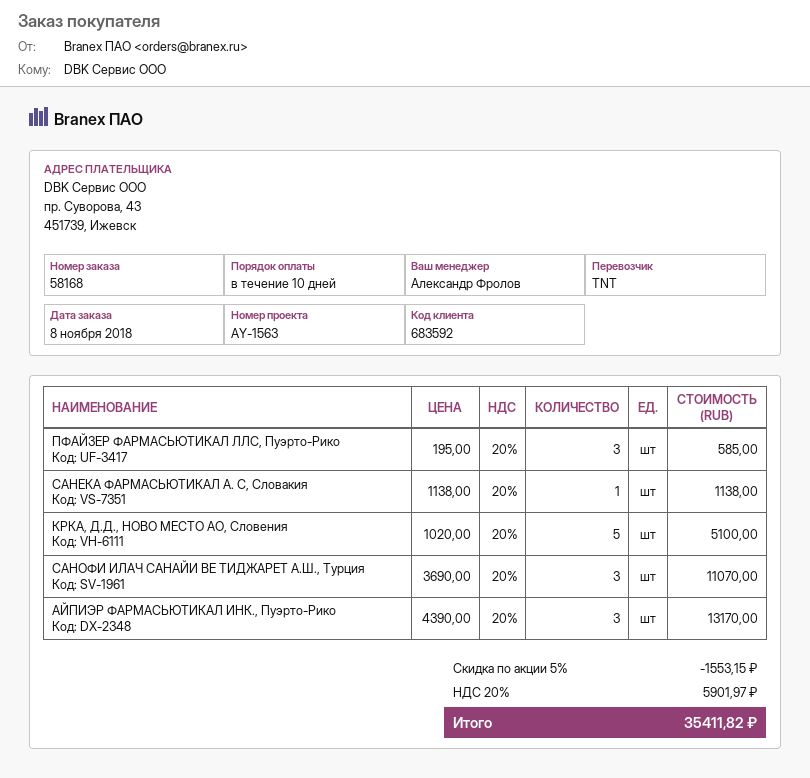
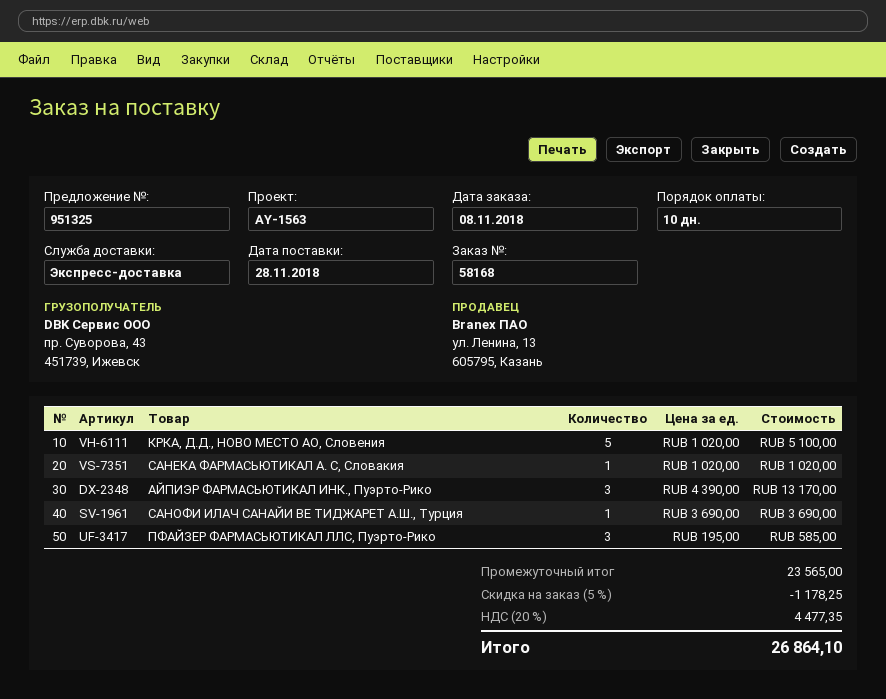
shipping method: TNT -> express
САНЕКА ФАРМАСЬЮТИКАЛ А. С, Словакия: 1 x 1138.00 = 1138.00 -> 1 x 1020.00 = 1020.00
САНОФИ ИЛАЧ САНАЙИ ВЕ ТИДЖАРЕТ А.Ш., Турция: 3 x 3690.00 = 11070.00 -> 1 x 3690.00 = 3690.00
discount: 5% = 1553.15 -> 5% = 1178.25
tax: 20% = 5901.97 -> 20% = 4477.35
total: 35411.82 -> 26864.10

